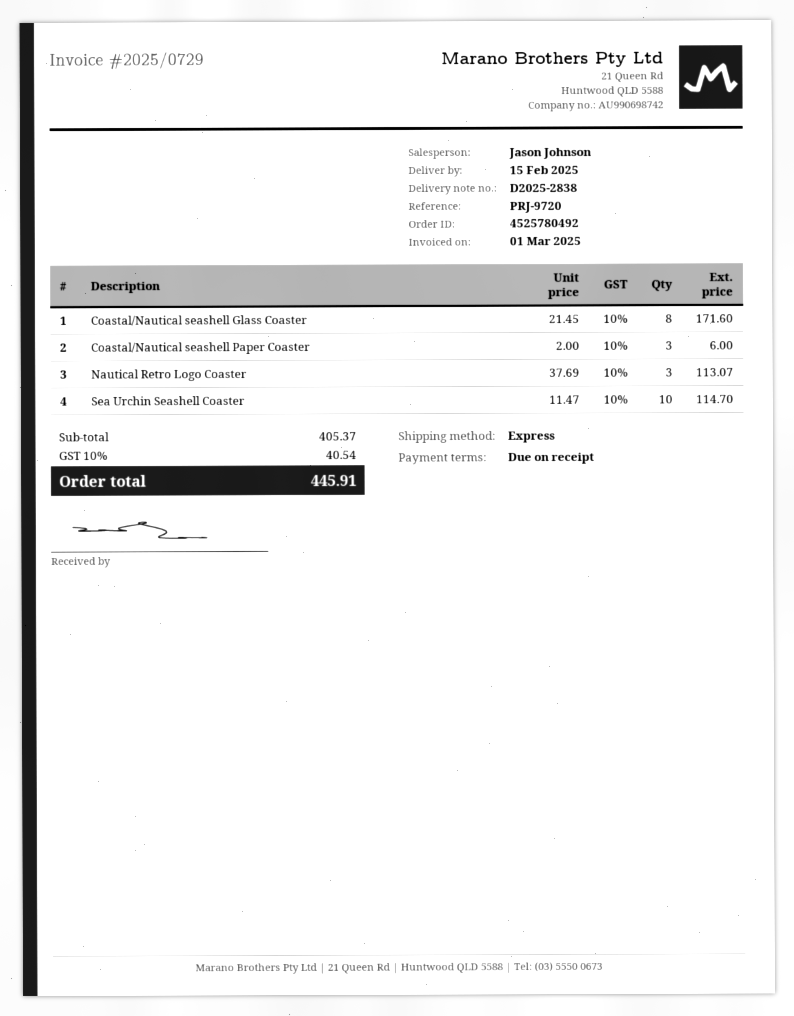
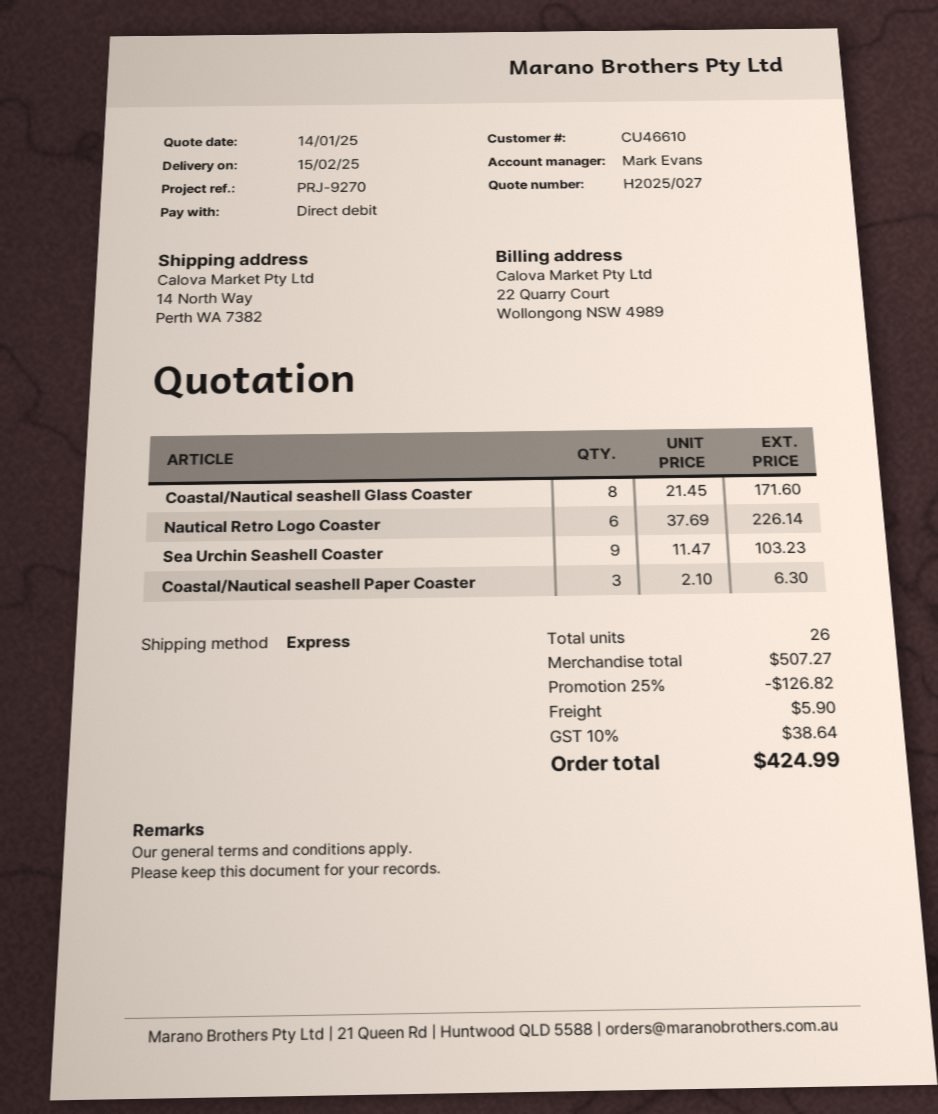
reference: PRJ-9720 -> PRJ-9270
sales rep: Jason Johnson -> Mark Evans
Coastal/Nautical seashell Paper Coaster: 3 x 2.00 = 6.00 -> 3 x 2.10 = 6.30
Nautical Retro Logo Coaster: 3 x 37.69 = 113.07 -> 6 x 37.69 = 226.14
Sea Urchin Seashell Coaster: 10 x 11.47 = 114.70 -> 9 x 11.47 = 103.23
subtotal: 405.37 -> 507.27
discount: none -> 25% = 126.82
shipping: none -> 5.90
tax: 10% = 40.54 -> 10% = 38.64
total: 445.91 -> 424.99

